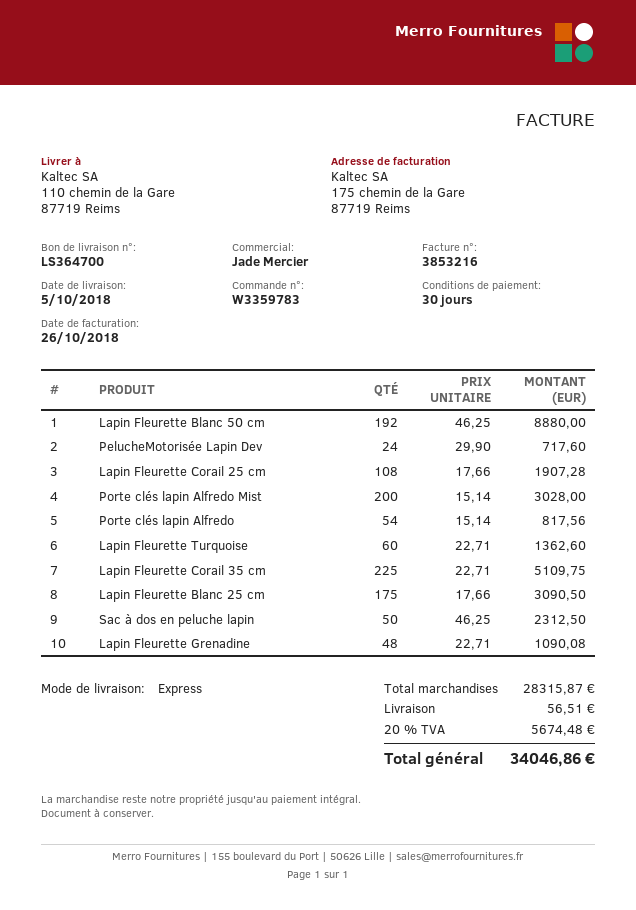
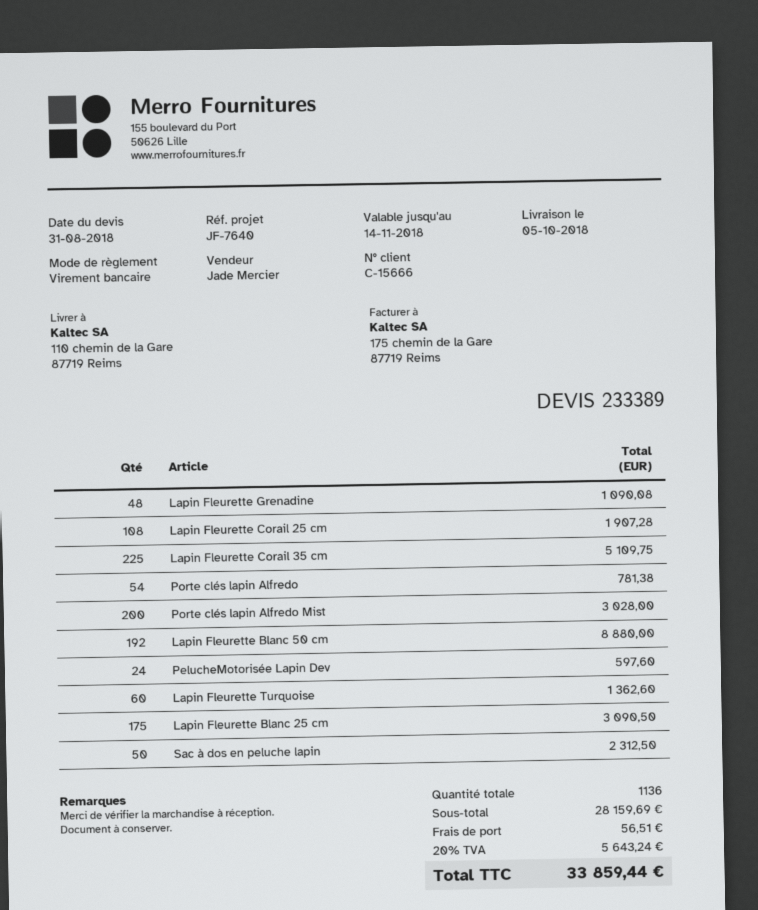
PelucheMotorisée Lapin Dev: 24 for 717.60 -> 24 for 597.60
Porte clés lapin Alfredo: 54 for 817.56 -> 54 for 781.38
subtotal: 28315.87 -> 28159.69
tax: 20% = 5674.48 -> 20% = 5643.24
total: 34046.86 -> 33859.44

